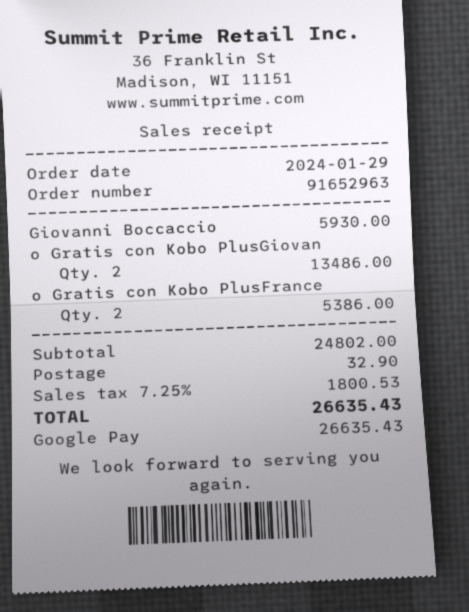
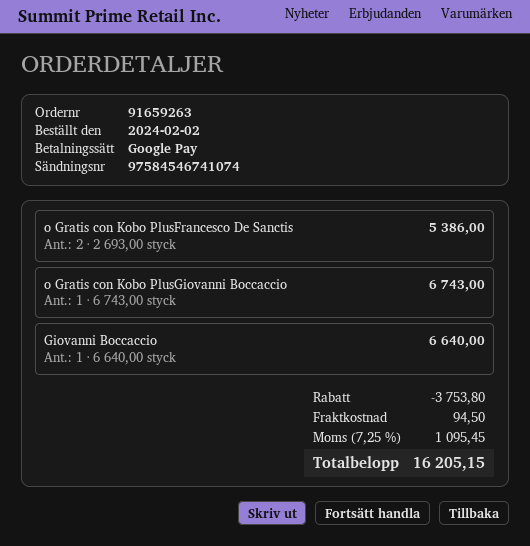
order number: 91652963 -> 91659263
order date: 2024-01-29 -> 2024-02-02
Giovanni Boccaccio: 1 for 5930.00 -> 1 for 6640.00
o Gratis con Kobo PlusGiovan: 2 for 13486.00 -> 1 for 6743.00
discount: none -> 3753.80
shipping: 32.90 -> 94.50
tax: 7.25% = 1800.53 -> 7.25% = 1095.45
total: 26635.43 -> 16205.15

